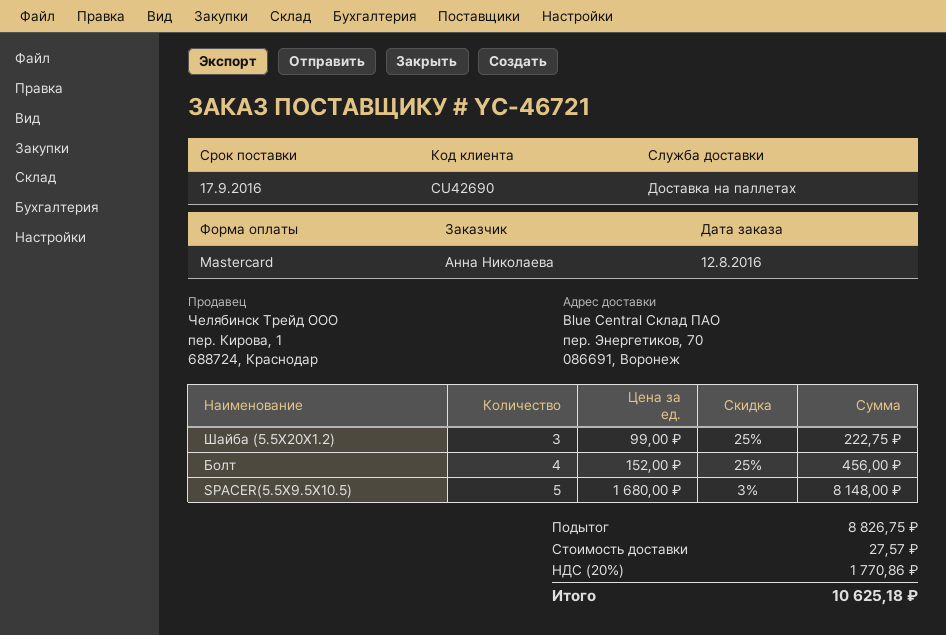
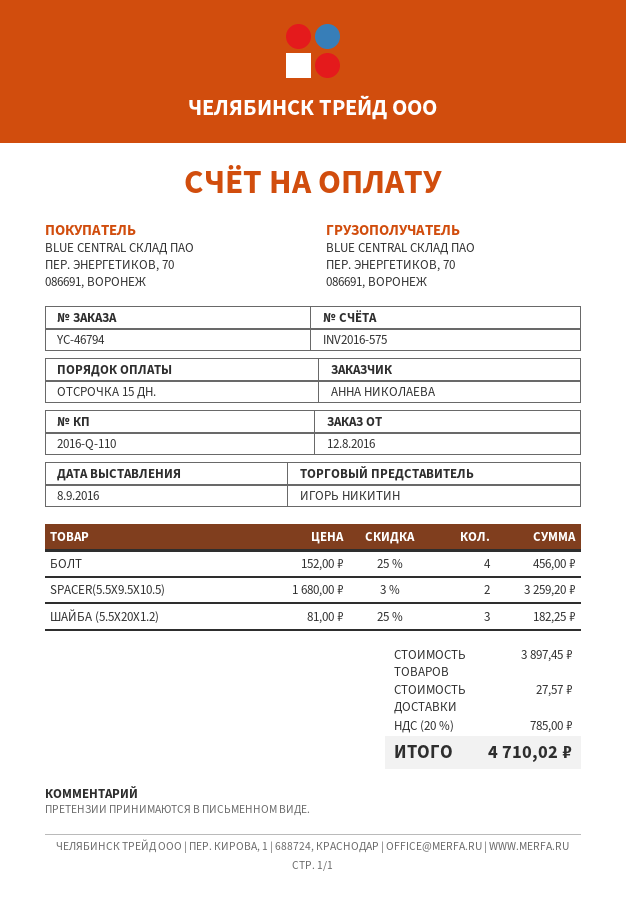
order number: YC-46721 -> YC-46794
Шайба (5.5X20X1.2): 3 x 99.00 - 25% = 222.75 -> 3 x 81.00 - 25% = 182.25
SPACER(5.5X9.5X10.5): 5 x 1680.00 - 3% = 8148.00 -> 2 x 1680.00 - 3% = 3259.20
subtotal: 8826.75 -> 3897.45
tax: 20% = 1770.86 -> 20% = 785.00
total: 10625.18 -> 4710.02

